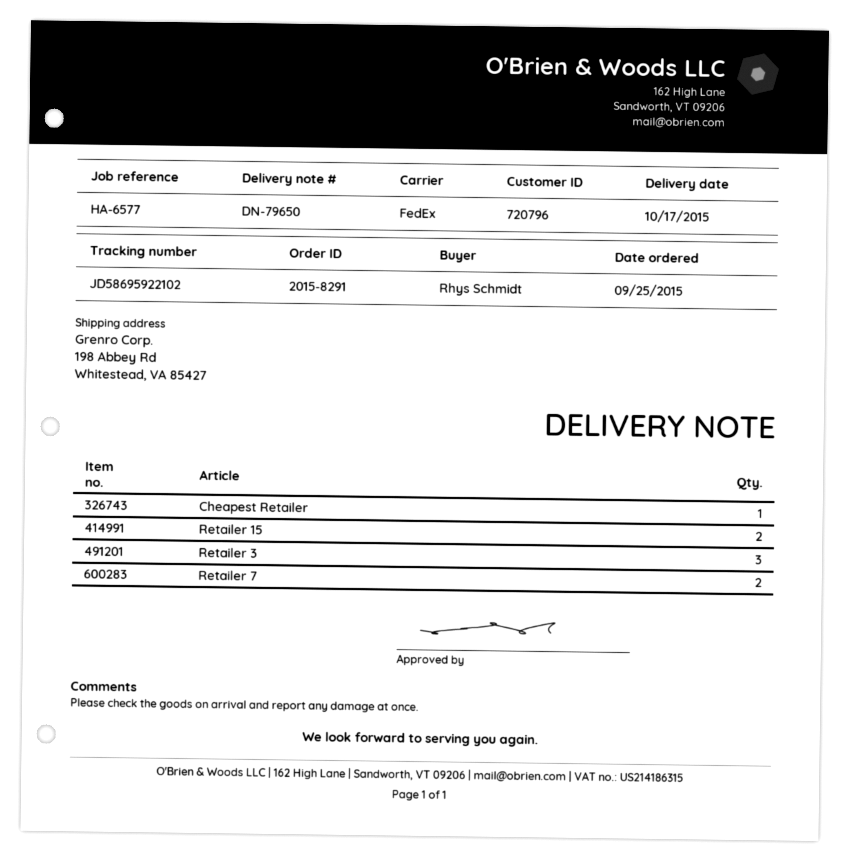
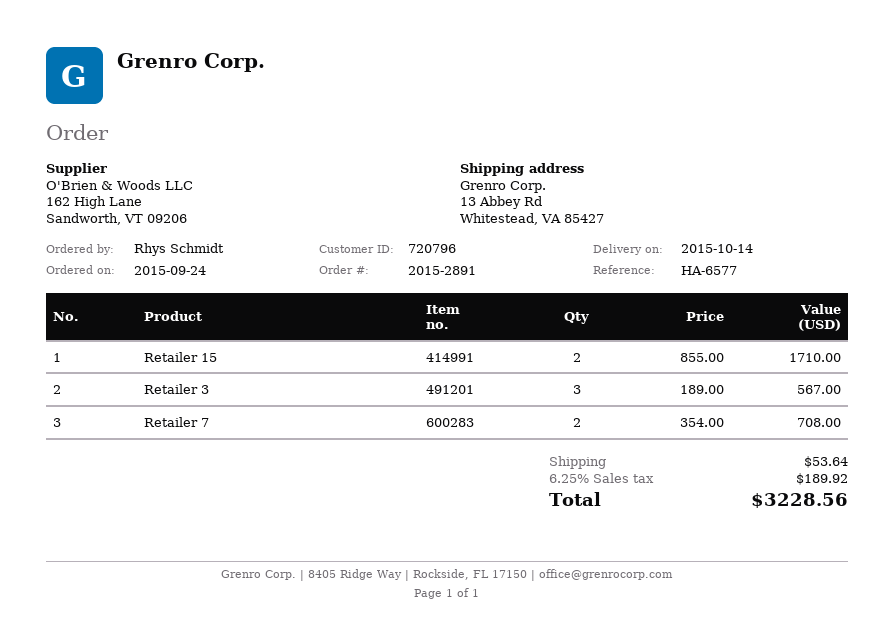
order number: 2015-8291 -> 2015-2891
order date: 2015-09-25 -> 2015-09-24
delivery date: 2015-10-17 -> 2015-10-14
ship to: 198 Abbey Rd, Whitestead, VA 85427 -> 13 Abbey Rd, Whitestead, VA 85427
Cheapest Retailer: 1 -> none

